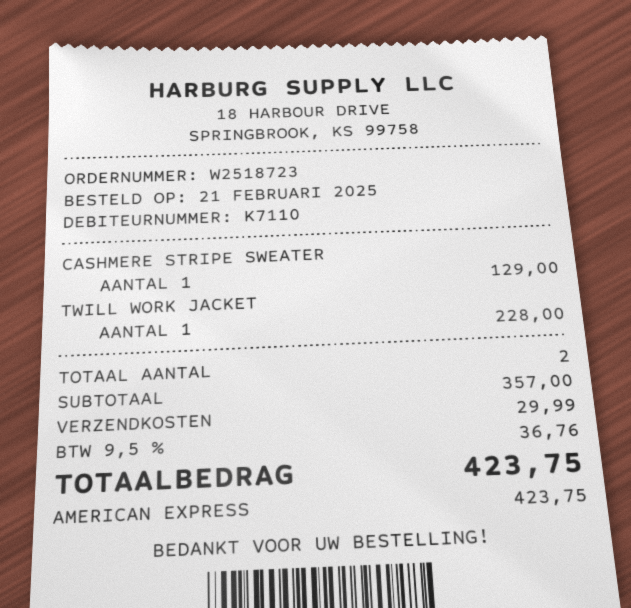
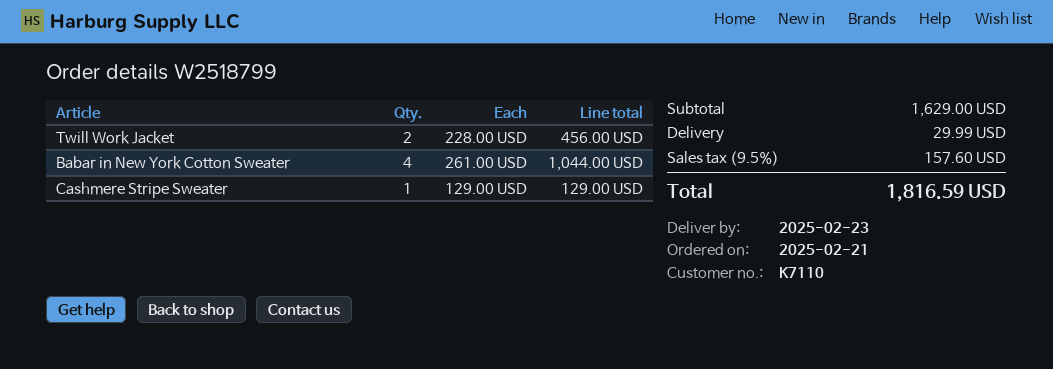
order number: W2518723 -> W2518799
TWILL WORK JACKET: 1 for 228.00 -> 2 for 456.00
Babar in New York Cotton Sweater: none -> 4 for 1044.00
subtotal: 357.00 -> 1629.00
tax: 9.5% = 36.76 -> 9.5% = 157.60
total: 423.75 -> 1816.59

